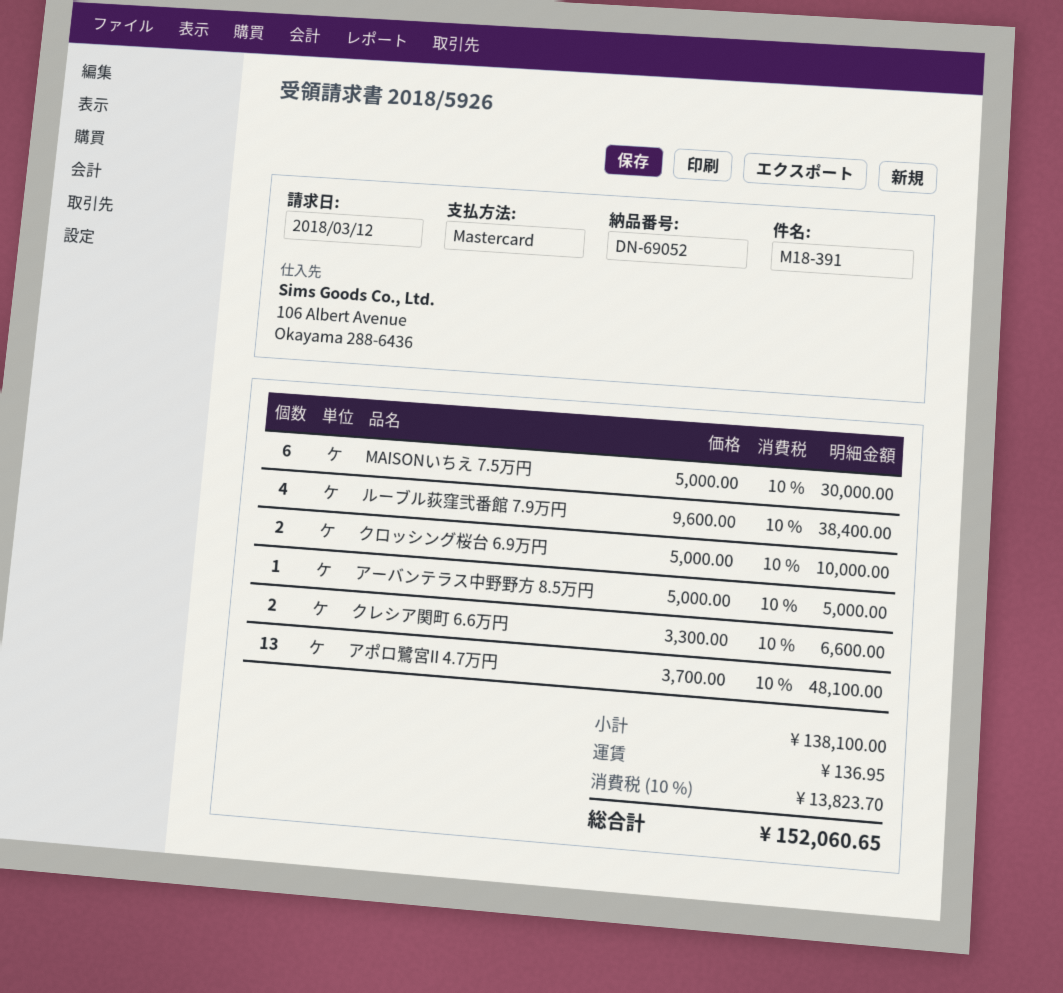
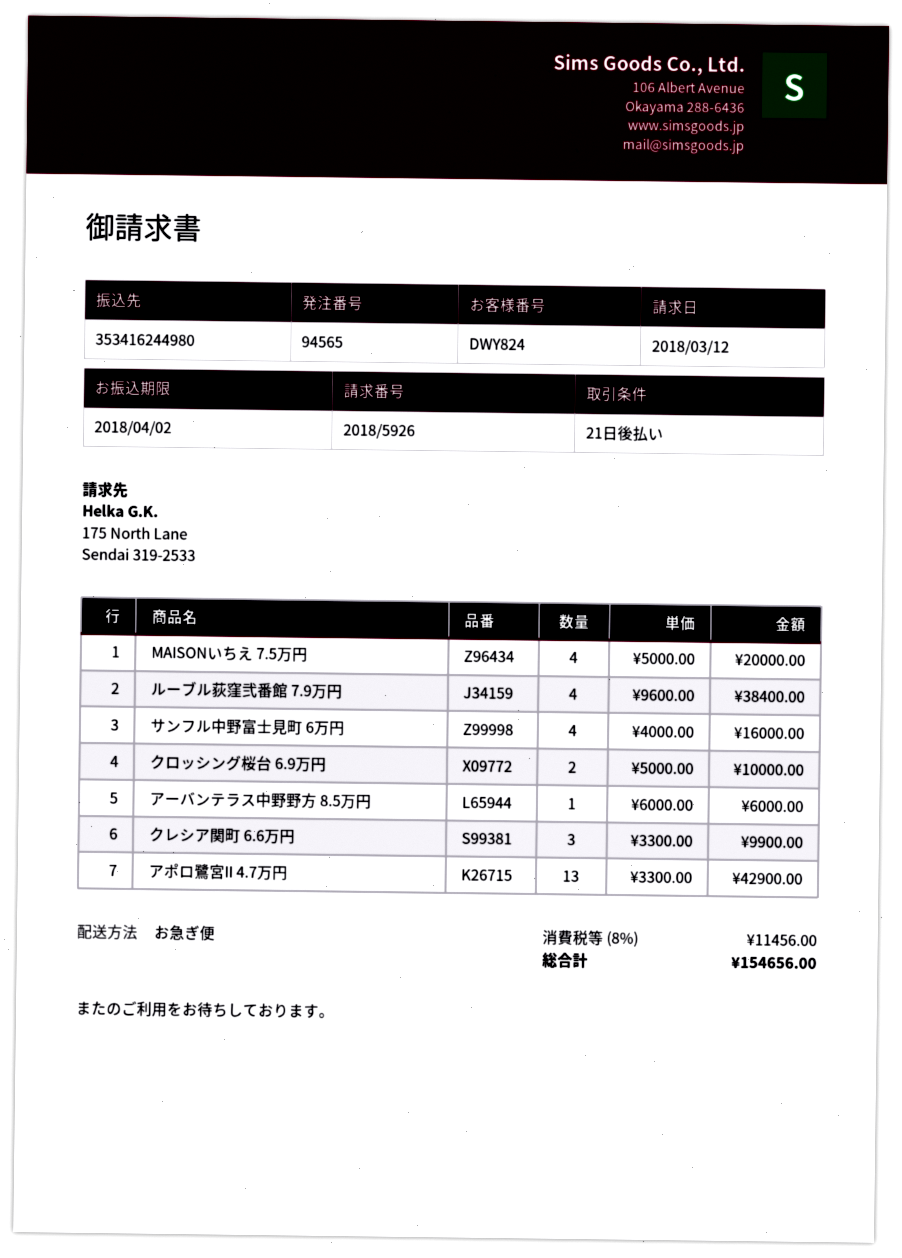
MAISONいちえ 7.5万円: 6 x 5000.00 = 30000.00 -> 4 x 5000.00 = 20000.00
アーバンテラス中野野方 8.5万円: 1 x 5000.00 = 5000.00 -> 1 x 6000.00 = 6000.00
クレシア関町 6.6万円: 2 x 3300.00 = 6600.00 -> 3 x 3300.00 = 9900.00
アポロ鷺宮II 4.7万円: 13 x 3700.00 = 48100.00 -> 13 x 3300.00 = 42900.00
サンフル中野富士見町 6万円: none -> 4 x 4000.00 = 16000.00
shipping: 136.95 -> none
tax: 10% = 13823.70 -> 8% = 11456.00
total: 152060.65 -> 154656.00

